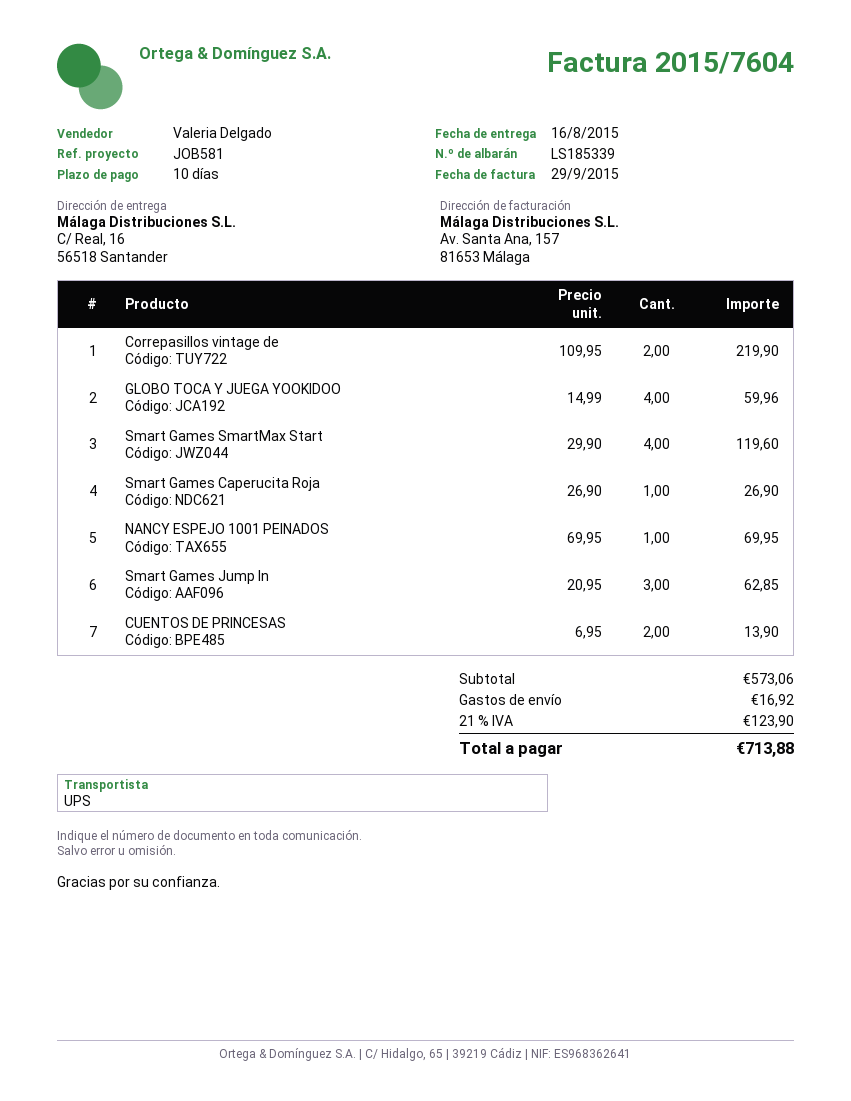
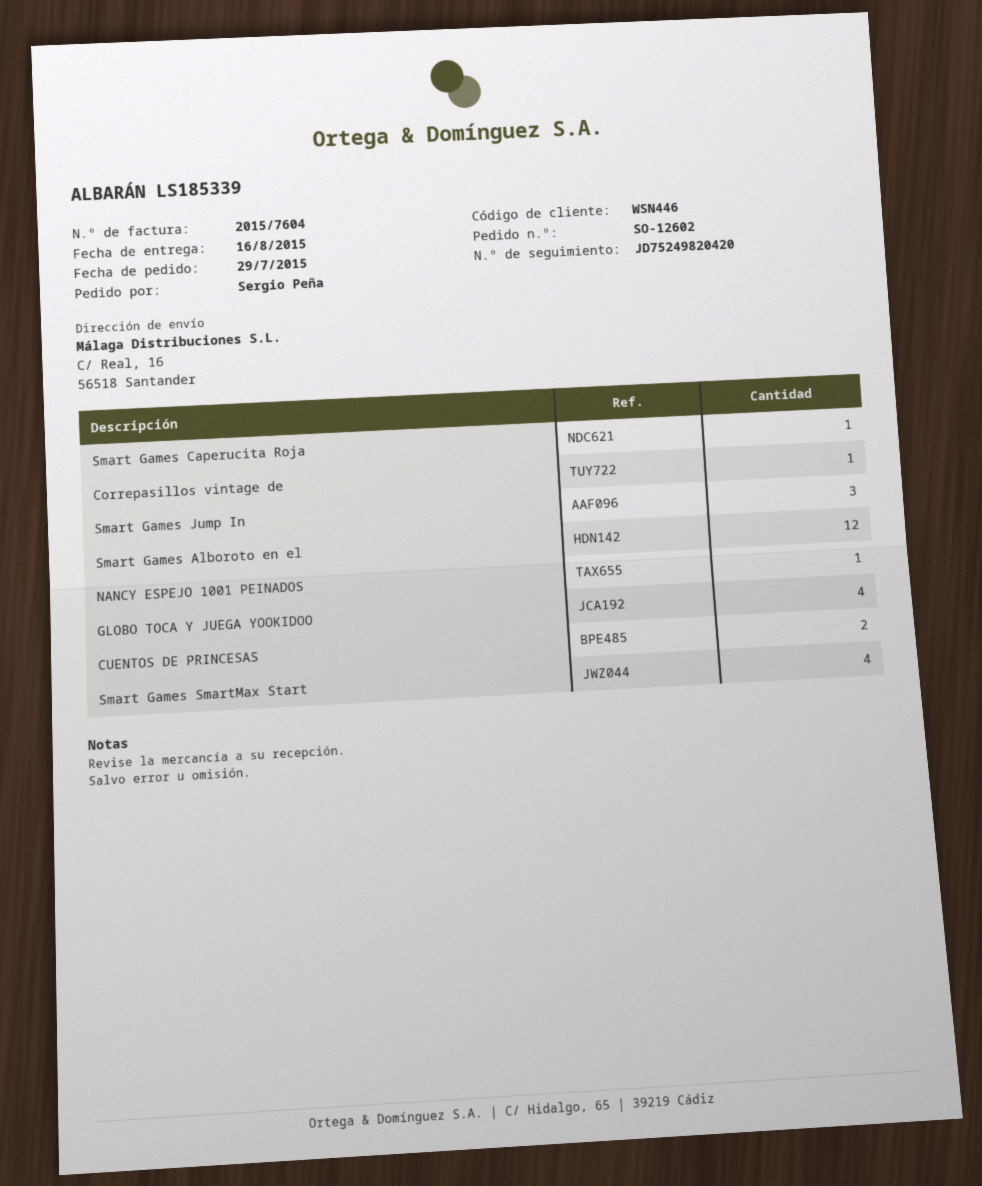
Correpasillos vintage de: 2 -> 1
Smart Games Alboroto en el: none -> 12

